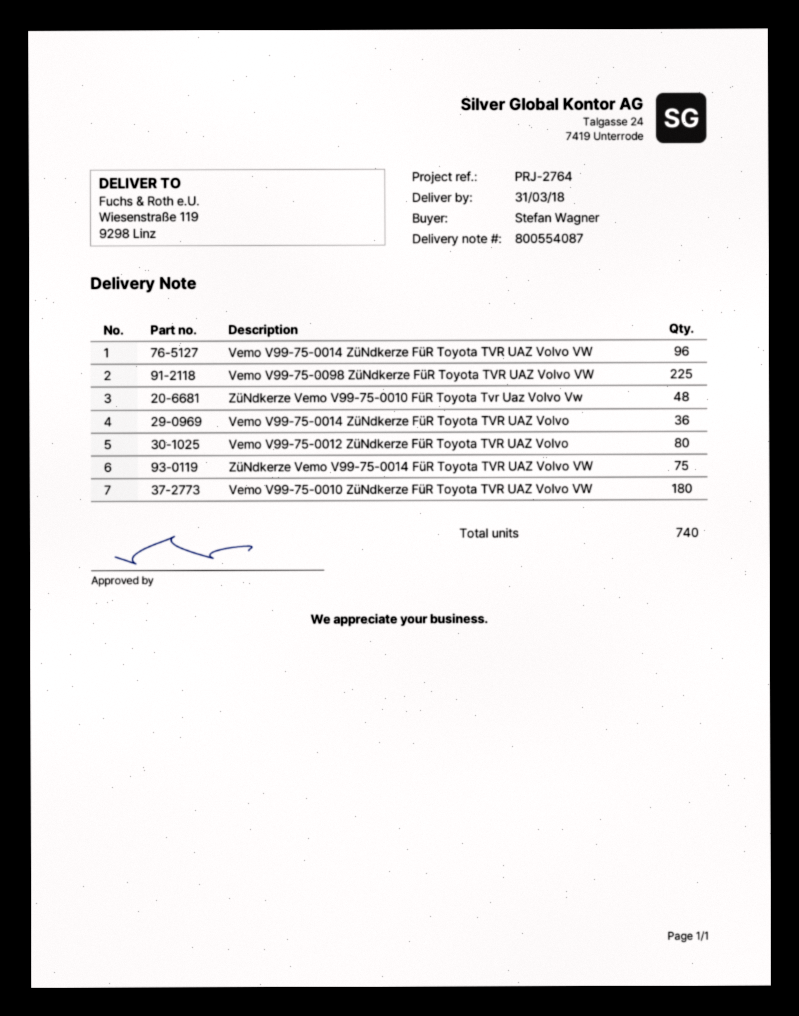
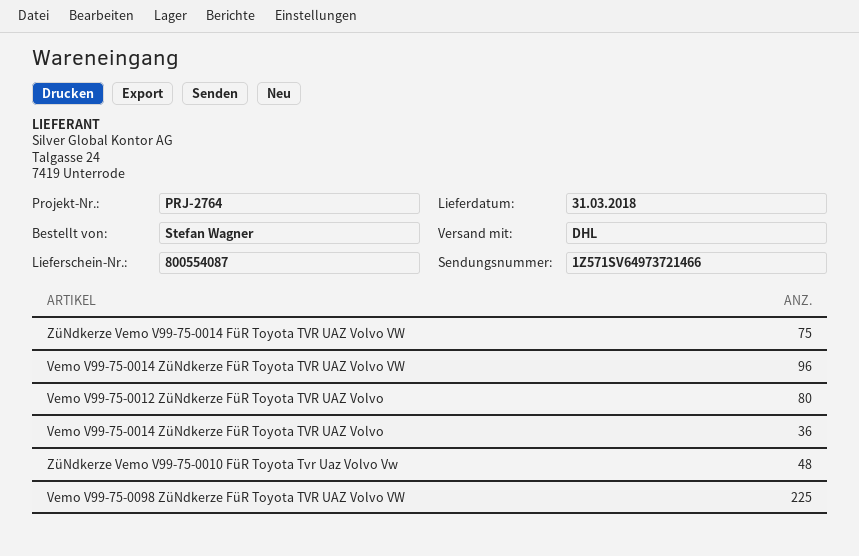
Vemo V99-75-0010 ZüNdkerze FüR Toyota TVR UAZ Volvo VW: 180 -> none

